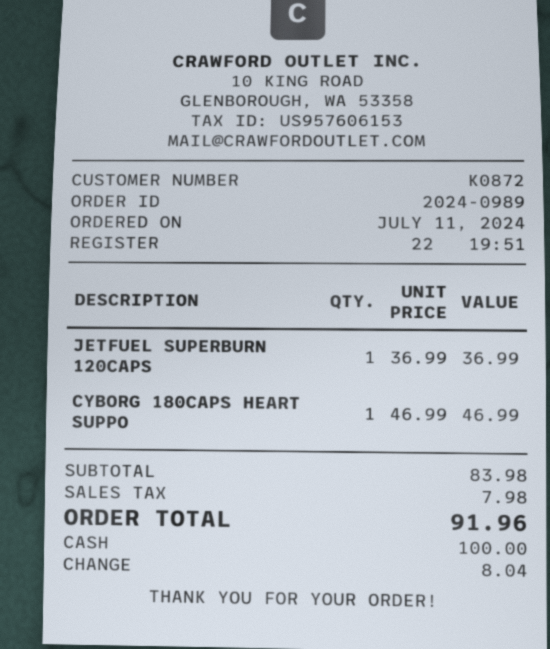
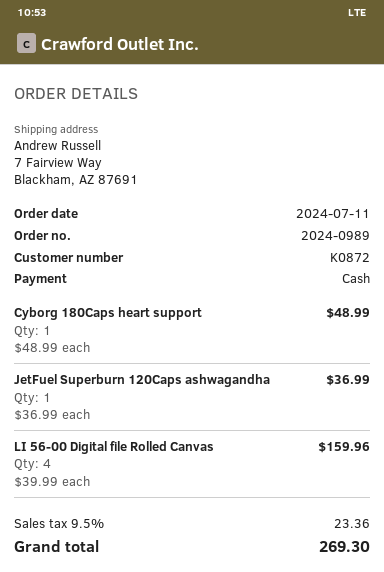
CYBORG 180CAPS HEART SUPPO: 1 x 46.99 = 46.99 -> 1 x 48.99 = 48.99
LI 56-00 Digital file Rolled Canvas: none -> 4 x 39.99 = 159.96
tax: 7.98 -> 23.36
total: 91.96 -> 269.30

